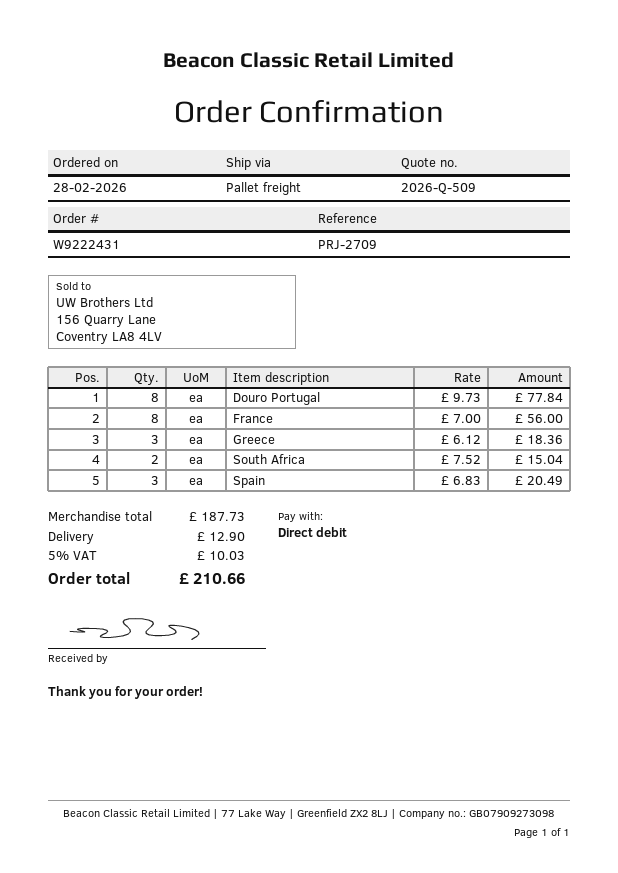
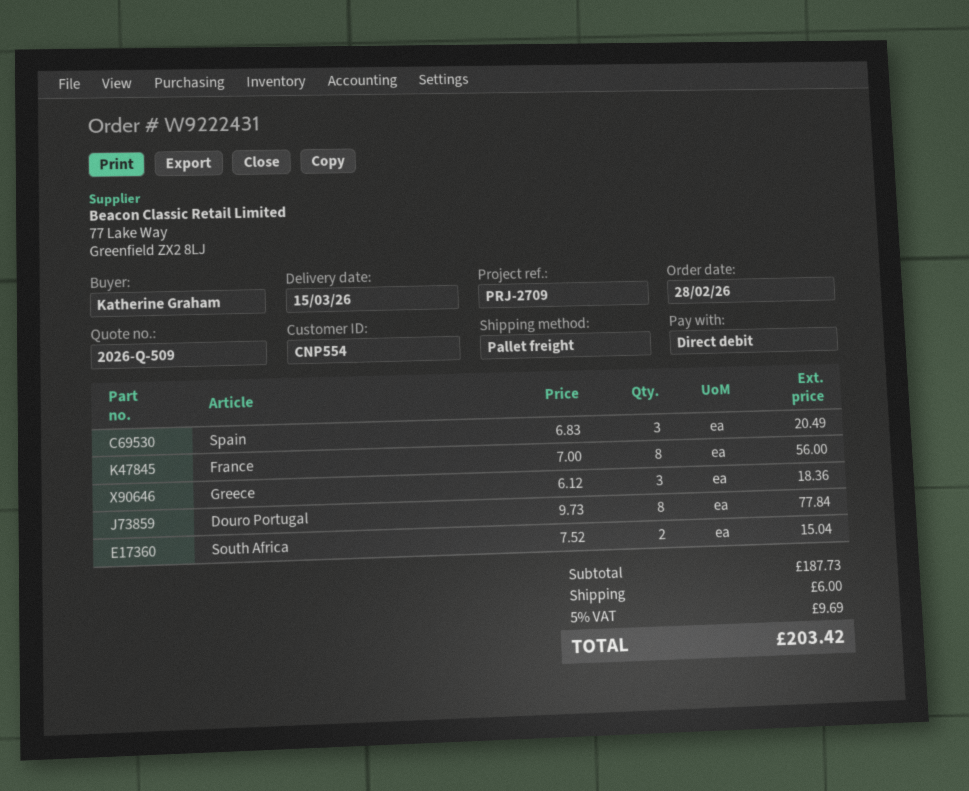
shipping: 12.90 -> 6.00
tax: 5% = 10.03 -> 5% = 9.69
total: 210.66 -> 203.42

